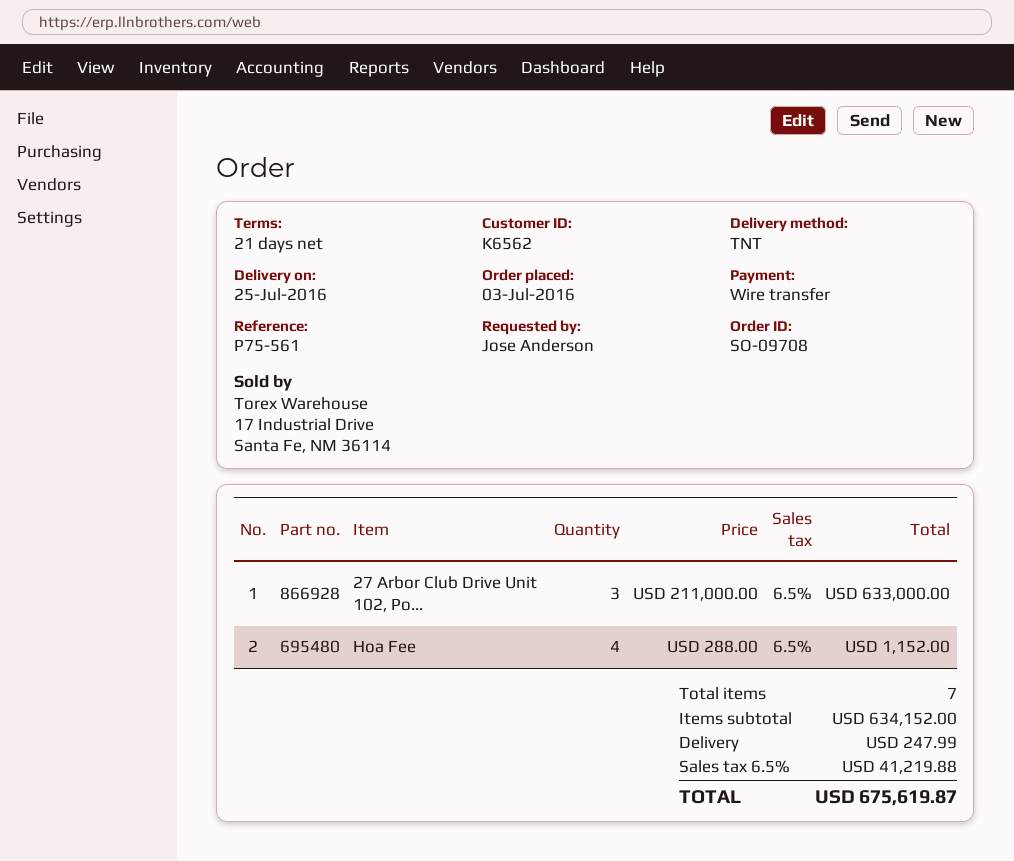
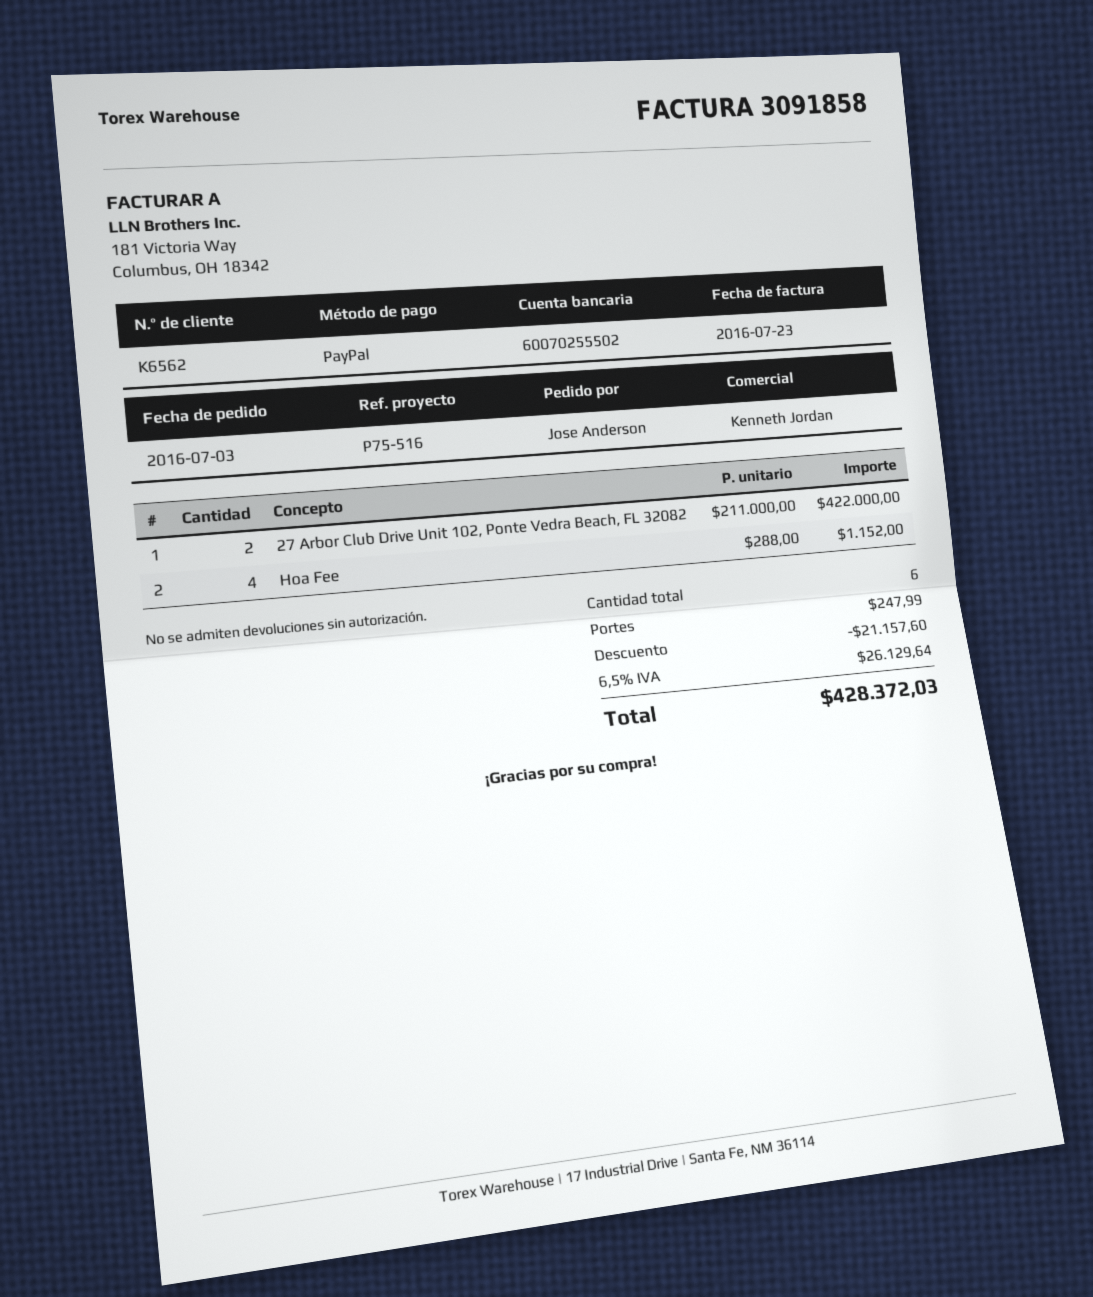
reference: P75-561 -> P75-516
payment method: bank transfer -> PayPal
27 Arbor Club Drive Unit 102, Po...: 3 x 211000.00 = 633000.00 -> 2 x 211000.00 = 422000.00
total quantity: 7 -> 6
discount: none -> 21157.60
tax: 6.5% = 41219.88 -> 6.5% = 26129.64
total: 675619.87 -> 428372.03

